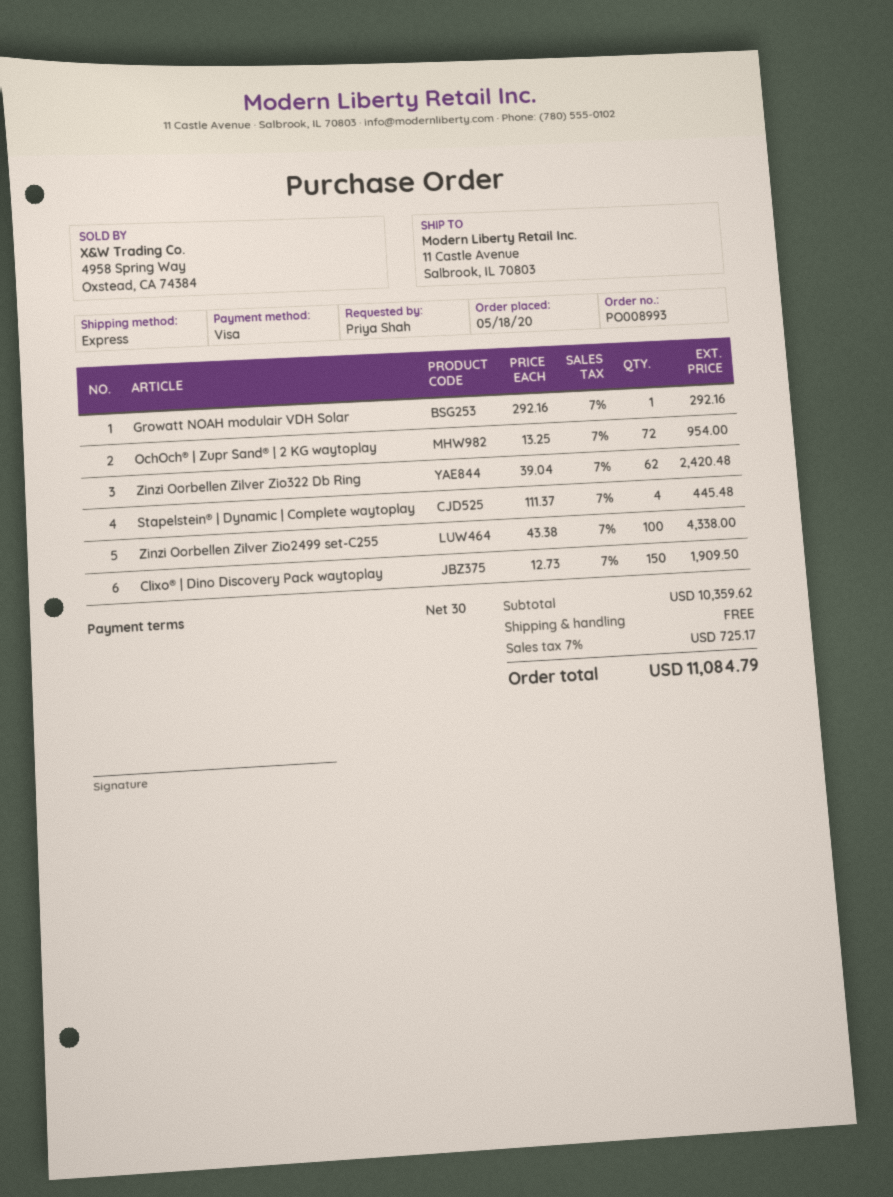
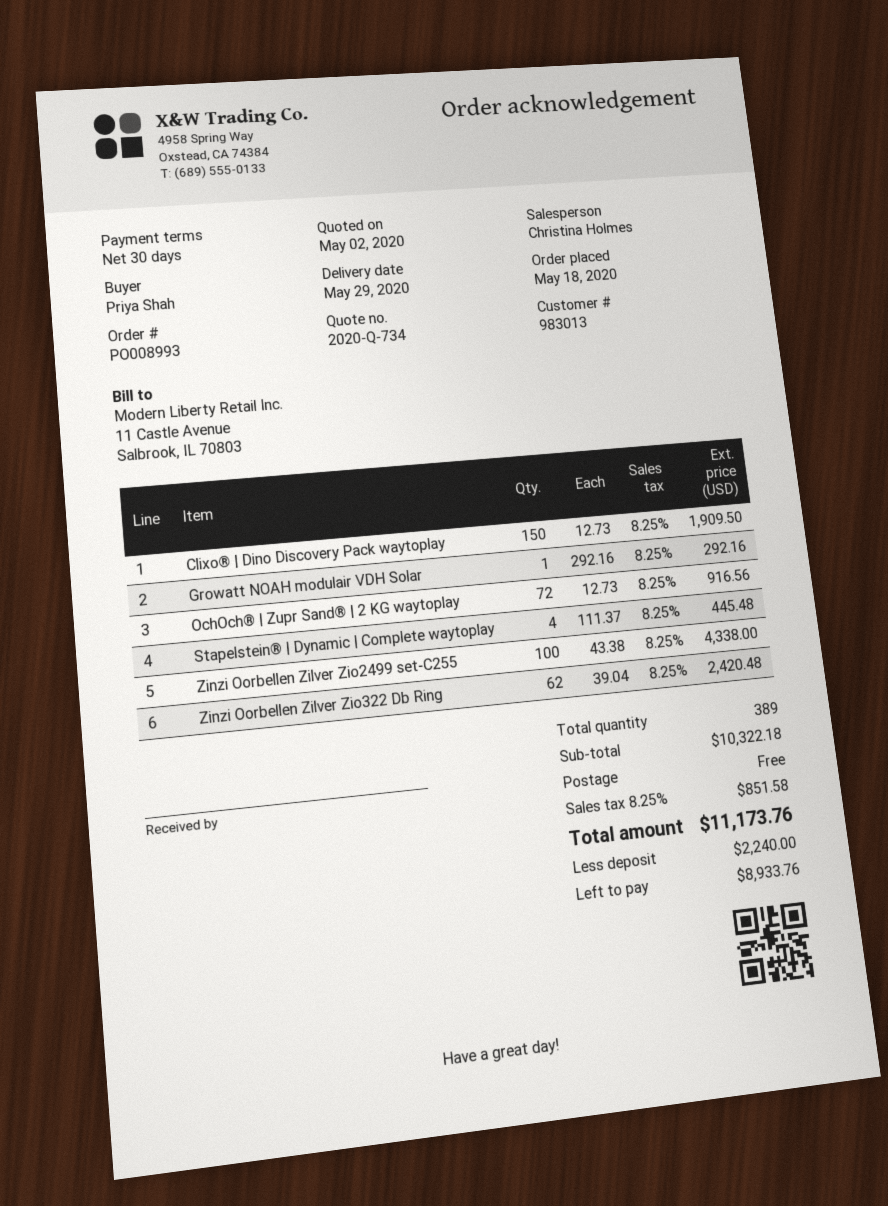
OchOch® | Zupr Sand® | 2 KG waytoplay: 72 x 13.25 = 954.00 -> 72 x 12.73 = 916.56
subtotal: 10359.62 -> 10322.18
tax: 7% = 725.17 -> 8.25% = 851.58
total: 11084.79 -> 11173.76

